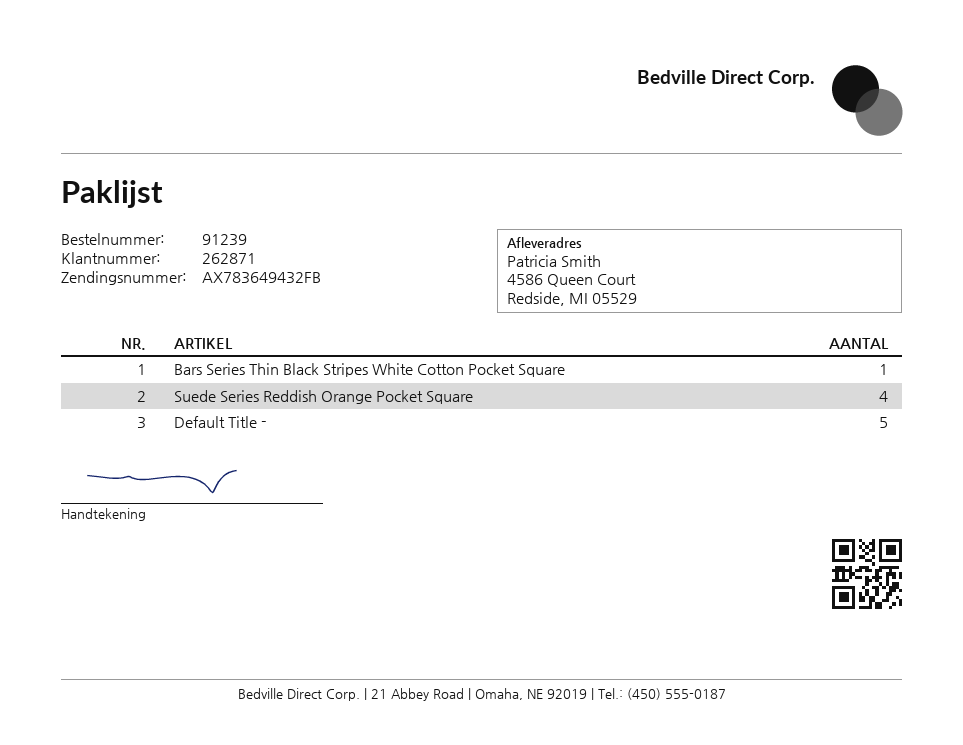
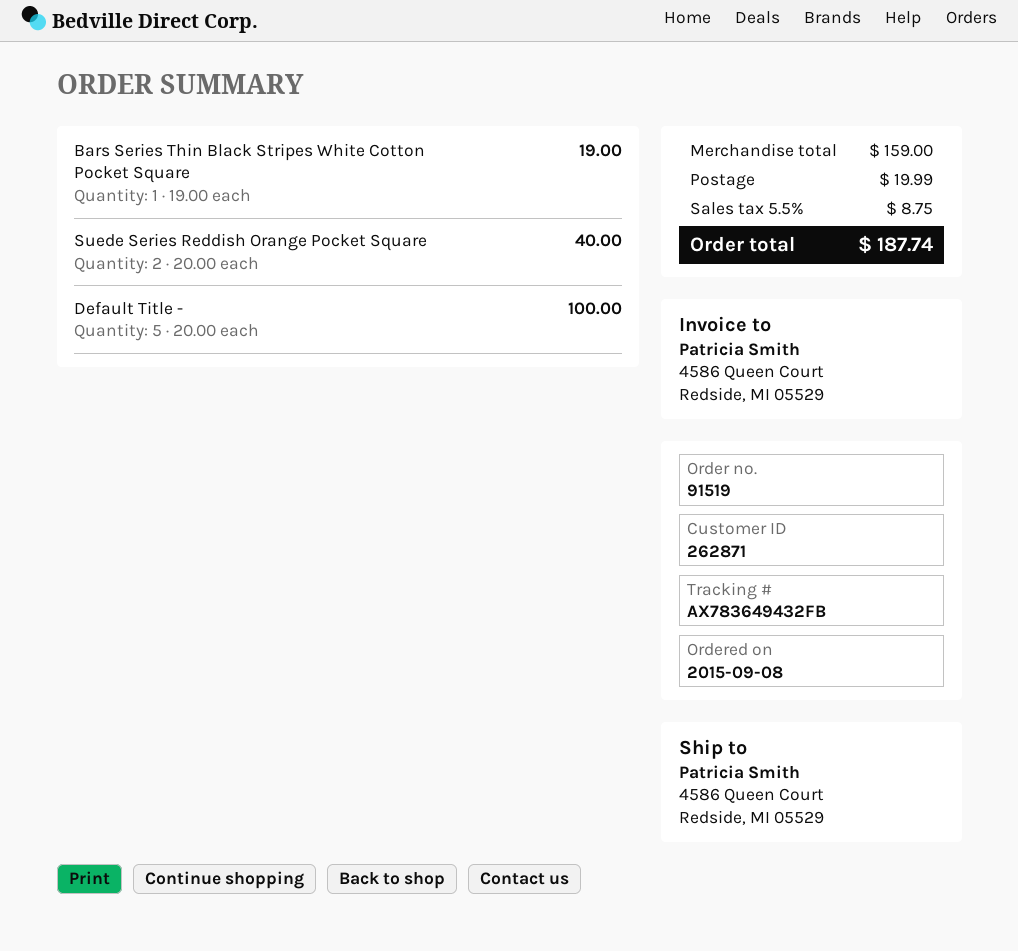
order number: 91239 -> 91519
Suede Series Reddish Orange Pocket Square: 4 -> 2

